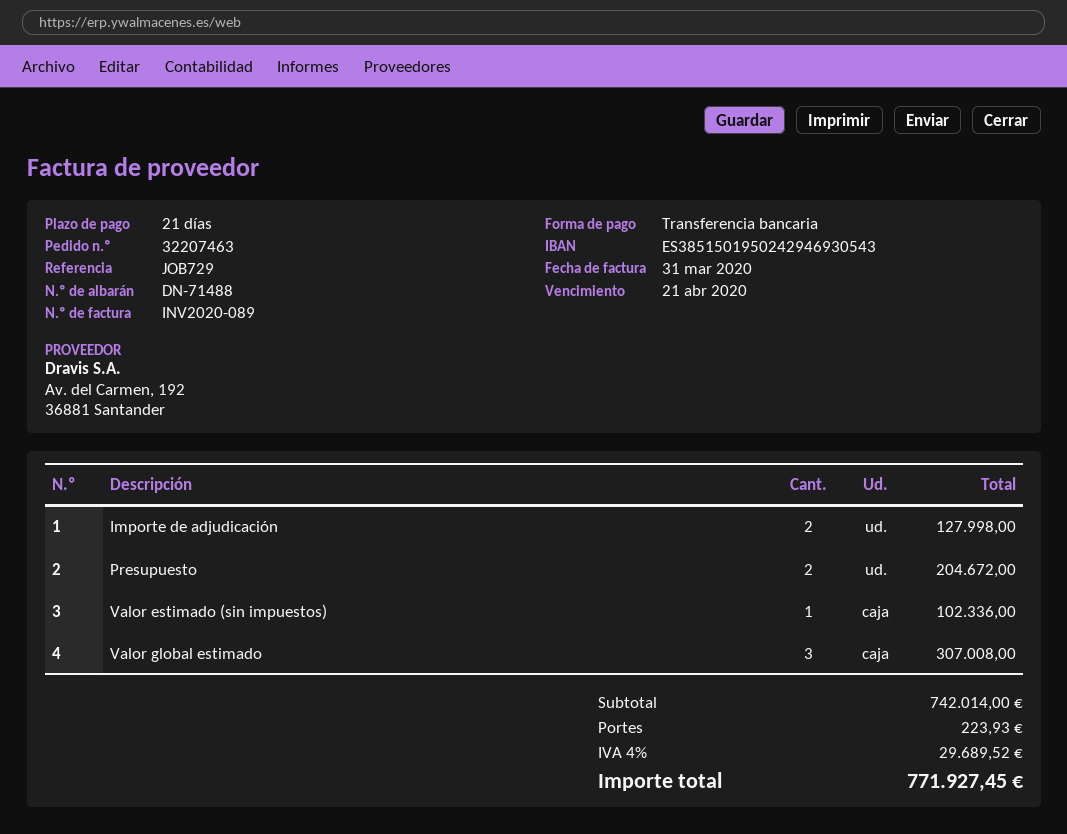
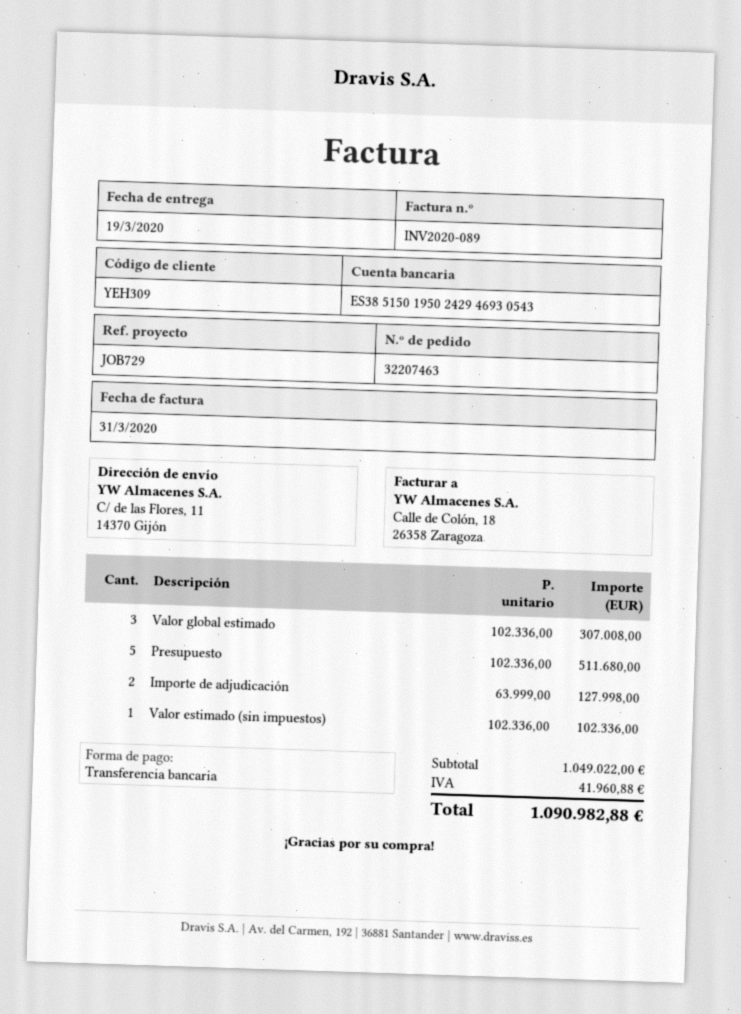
Presupuesto: 2 for 204672.00 -> 5 for 511680.00
subtotal: 742014.00 -> 1049022.00
shipping: 223.93 -> none
tax: 29689.52 -> 41960.88
total: 771927.45 -> 1090982.88

